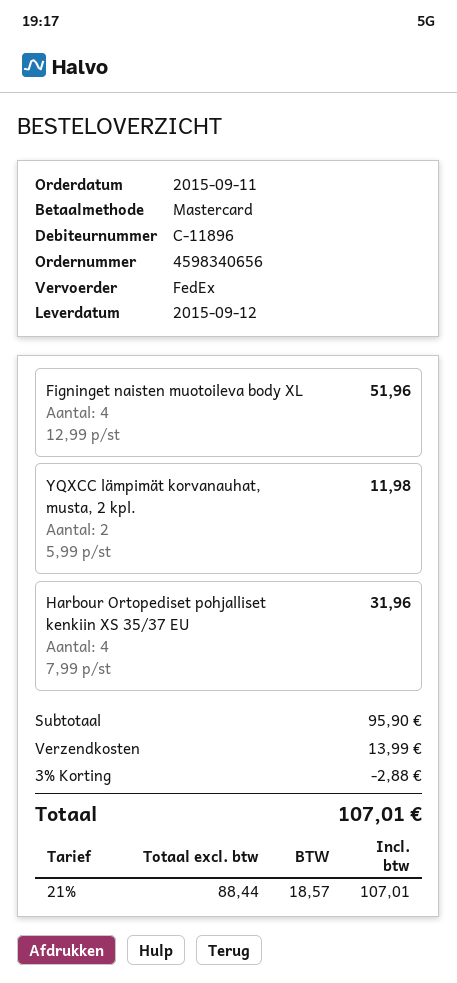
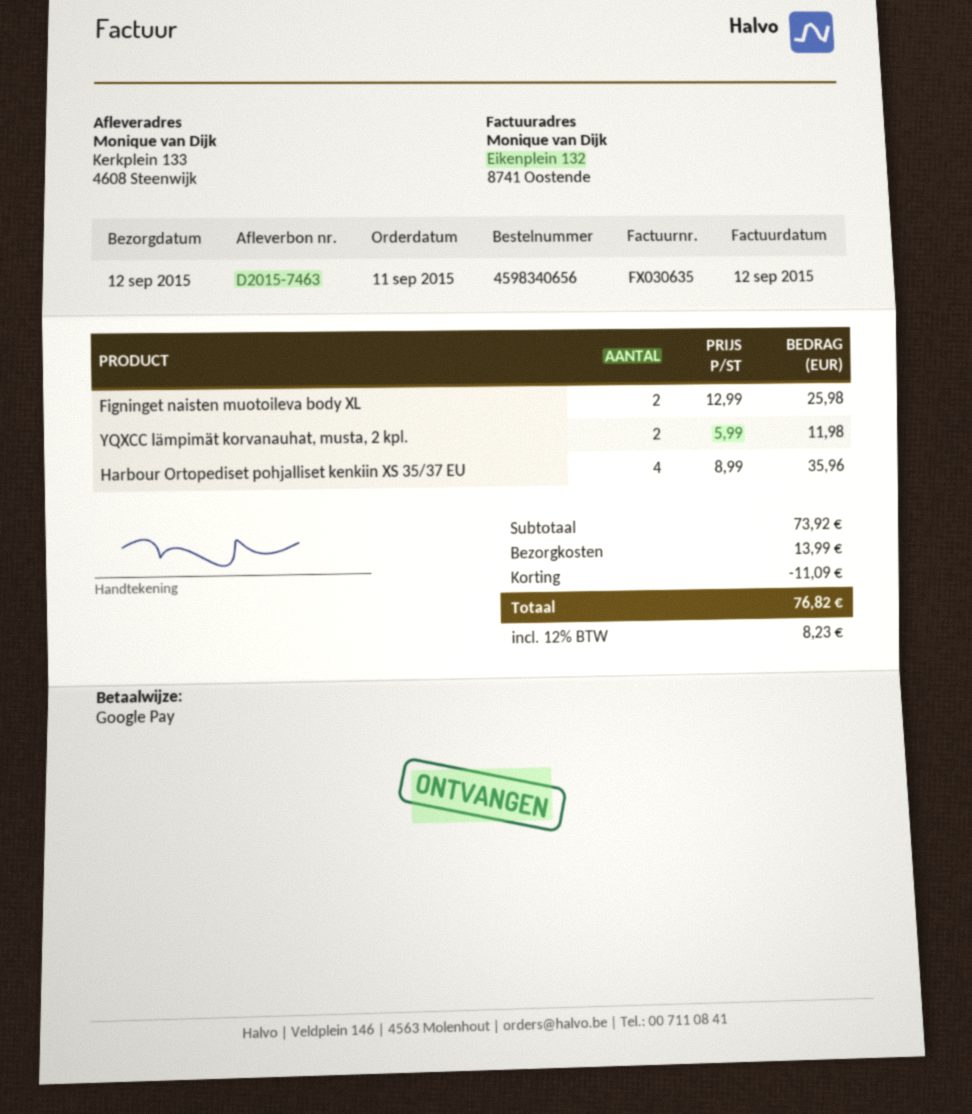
payment method: Mastercard -> Google Pay
Figninget naisten muotoileva body XL: 4 x 12.99 = 51.96 -> 2 x 12.99 = 25.98
Harbour Ortopediset pohjalliset kenkiin XS 35/37 EU: 4 x 7.99 = 31.96 -> 4 x 8.99 = 35.96
subtotal: 95.90 -> 73.92
discount: 2.88 -> 11.09
tax: 21% = 18.57 -> 12% = 8.23
total: 107.01 -> 76.82

